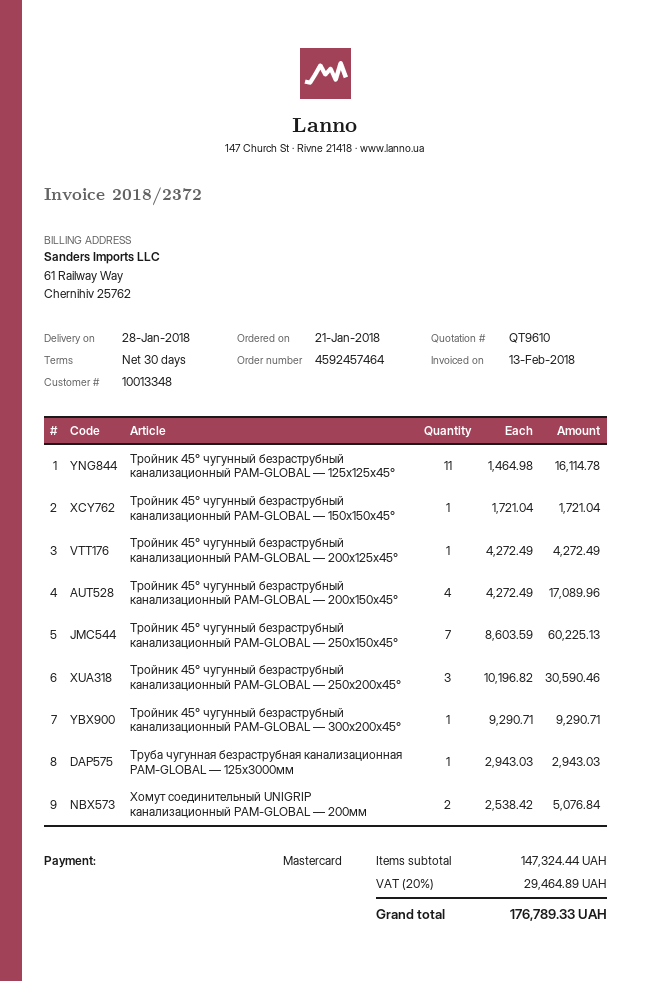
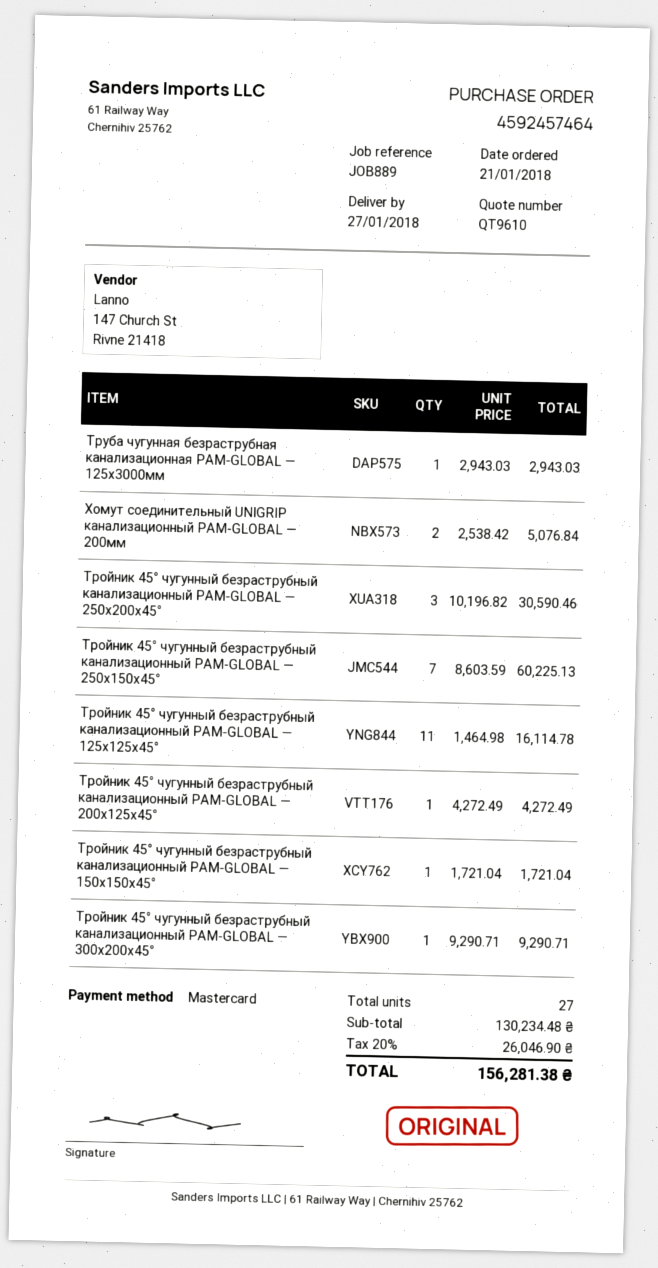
delivery date: 2018-01-28 -> 2018-01-27
Тройник 45° чугунный безраструбный канализационный PAM-GLOBAL — 200х150х45°: 4 x 4272.49 = 17089.96 -> none
subtotal: 147324.44 -> 130234.48
tax: 20% = 29464.89 -> 20% = 26046.90
total: 176789.33 -> 156281.38

